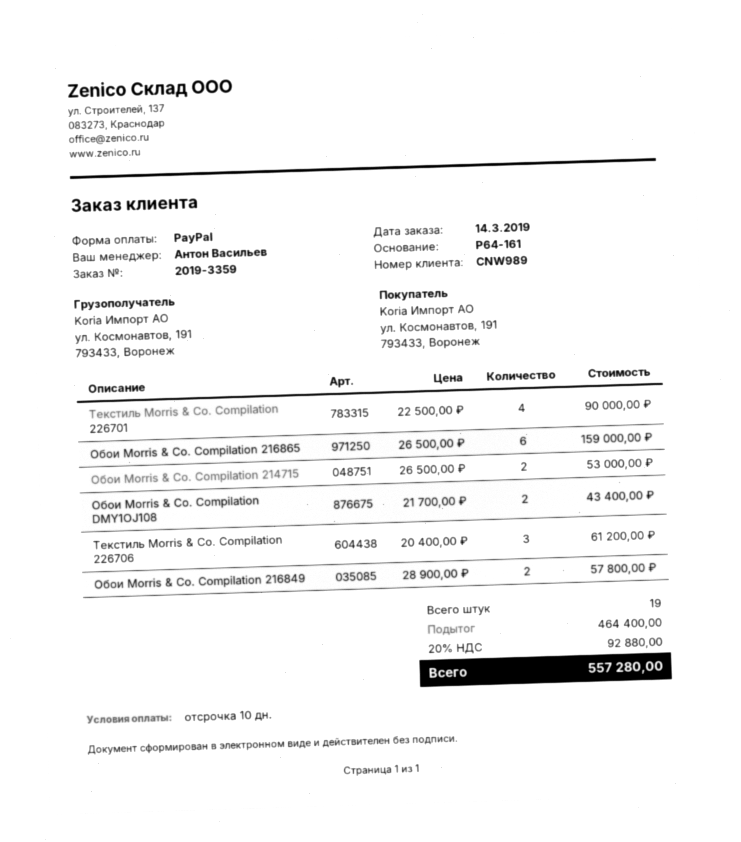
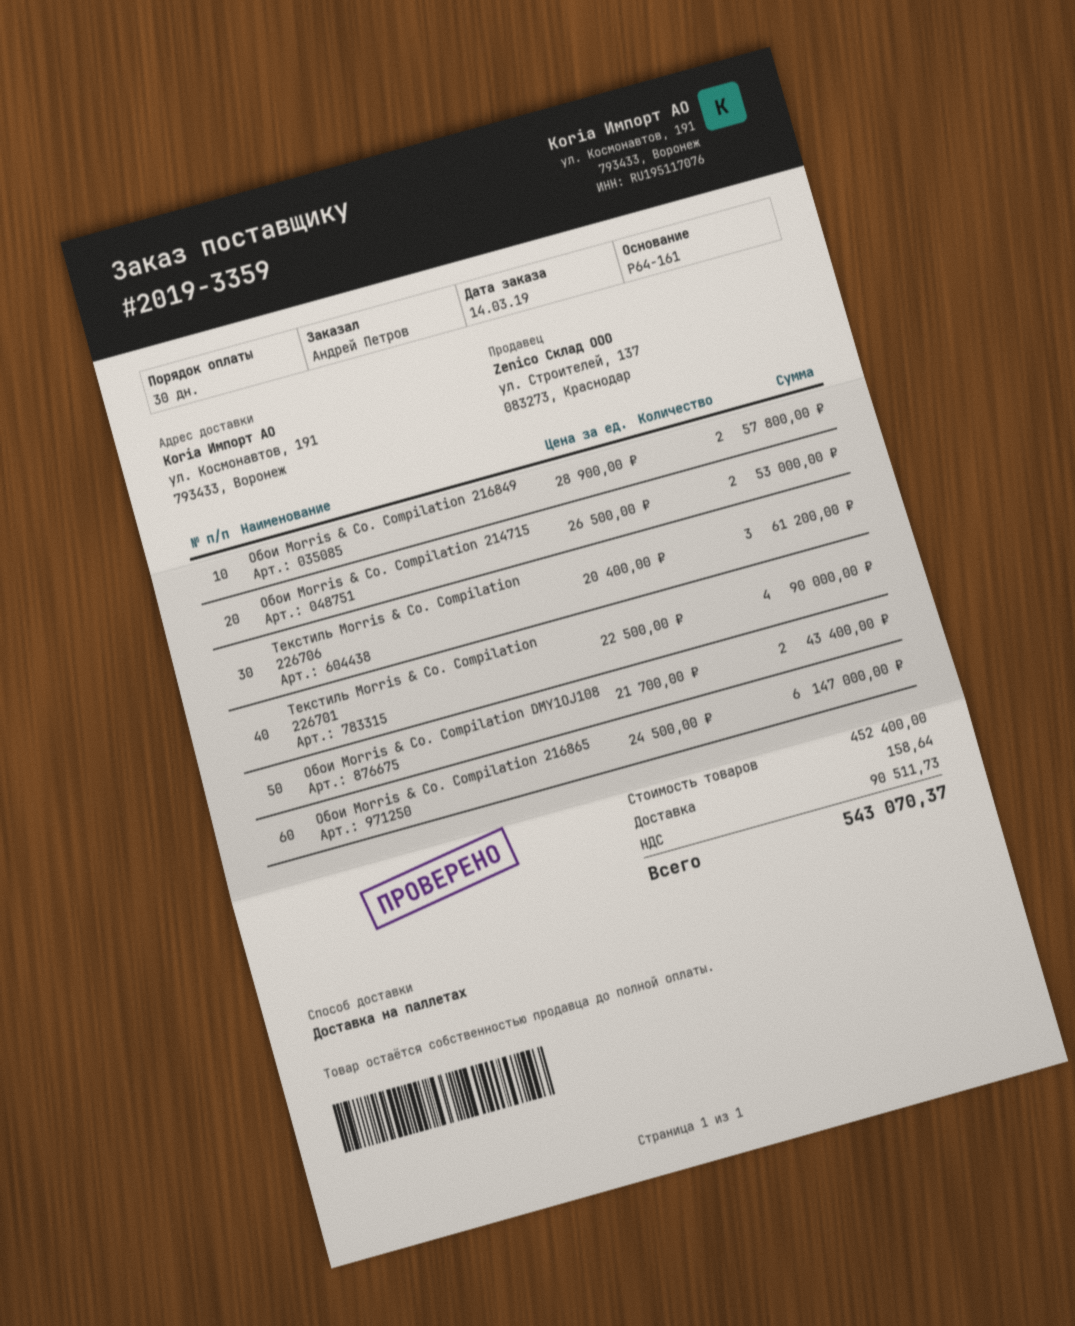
payment terms: 10 days -> 30 days
Обои Morris & Co. Compilation 216865: 6 x 26500.00 = 159000.00 -> 6 x 24500.00 = 147000.00
subtotal: 464400.00 -> 452400.00
shipping: none -> 158.64
tax: 92880.00 -> 90511.73
total: 557280.00 -> 543070.37

